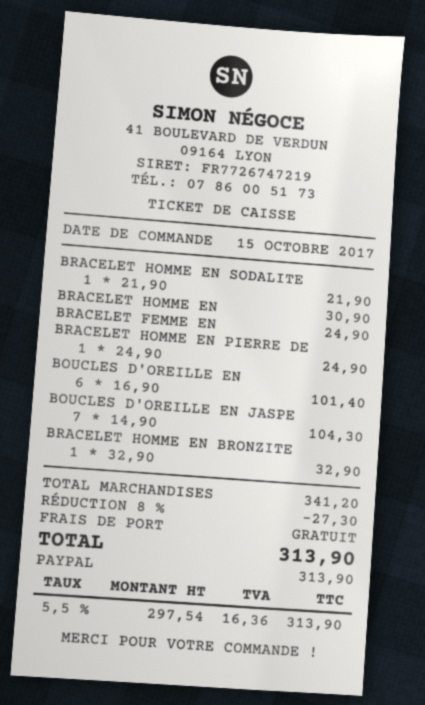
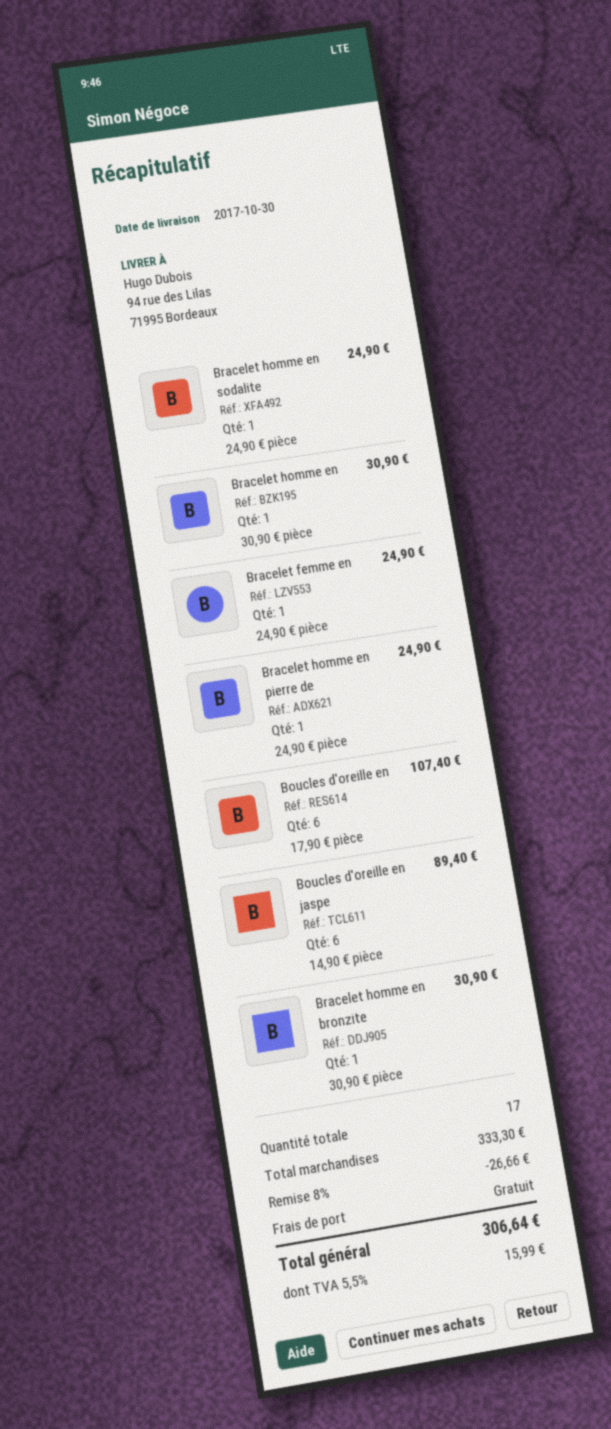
BRACELET HOMME EN SODALITE: 1 x 21.90 = 21.90 -> 1 x 24.90 = 24.90
BOUCLES D'OREILLE EN: 6 x 16.90 = 101.40 -> 6 x 17.90 = 107.40
BOUCLES D'OREILLE EN JASPE: 7 x 14.90 = 104.30 -> 6 x 14.90 = 89.40
BRACELET HOMME EN BRONZITE: 1 x 32.90 = 32.90 -> 1 x 30.90 = 30.90
subtotal: 341.20 -> 333.30
discount: 8% = 27.30 -> 8% = 26.66
tax: 5.5% = 16.36 -> 5.5% = 15.99
total: 313.90 -> 306.64

